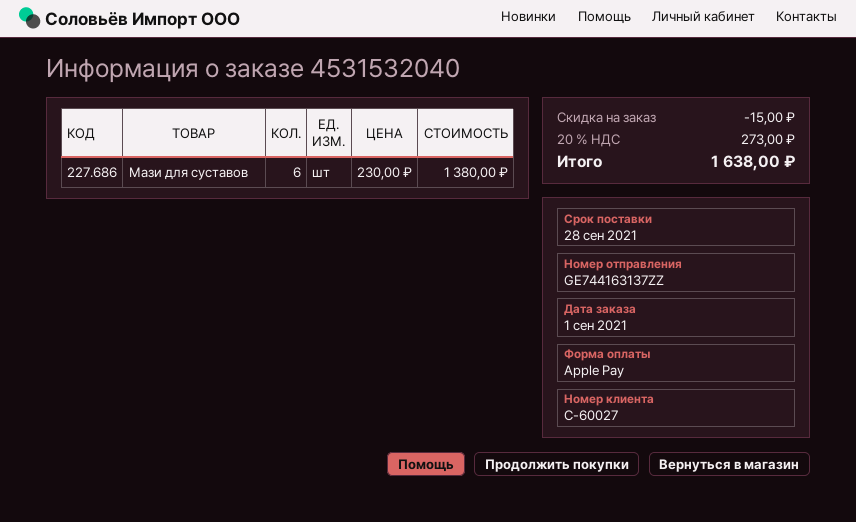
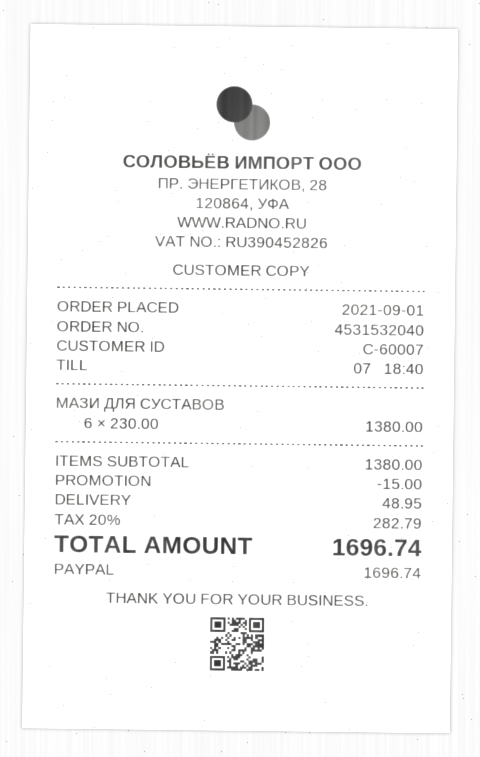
customer number: C-60027 -> C-60007
payment method: Apple Pay -> PayPal
shipping: none -> 48.95
tax: 20% = 273.00 -> 20% = 282.79
total: 1638.00 -> 1696.74

